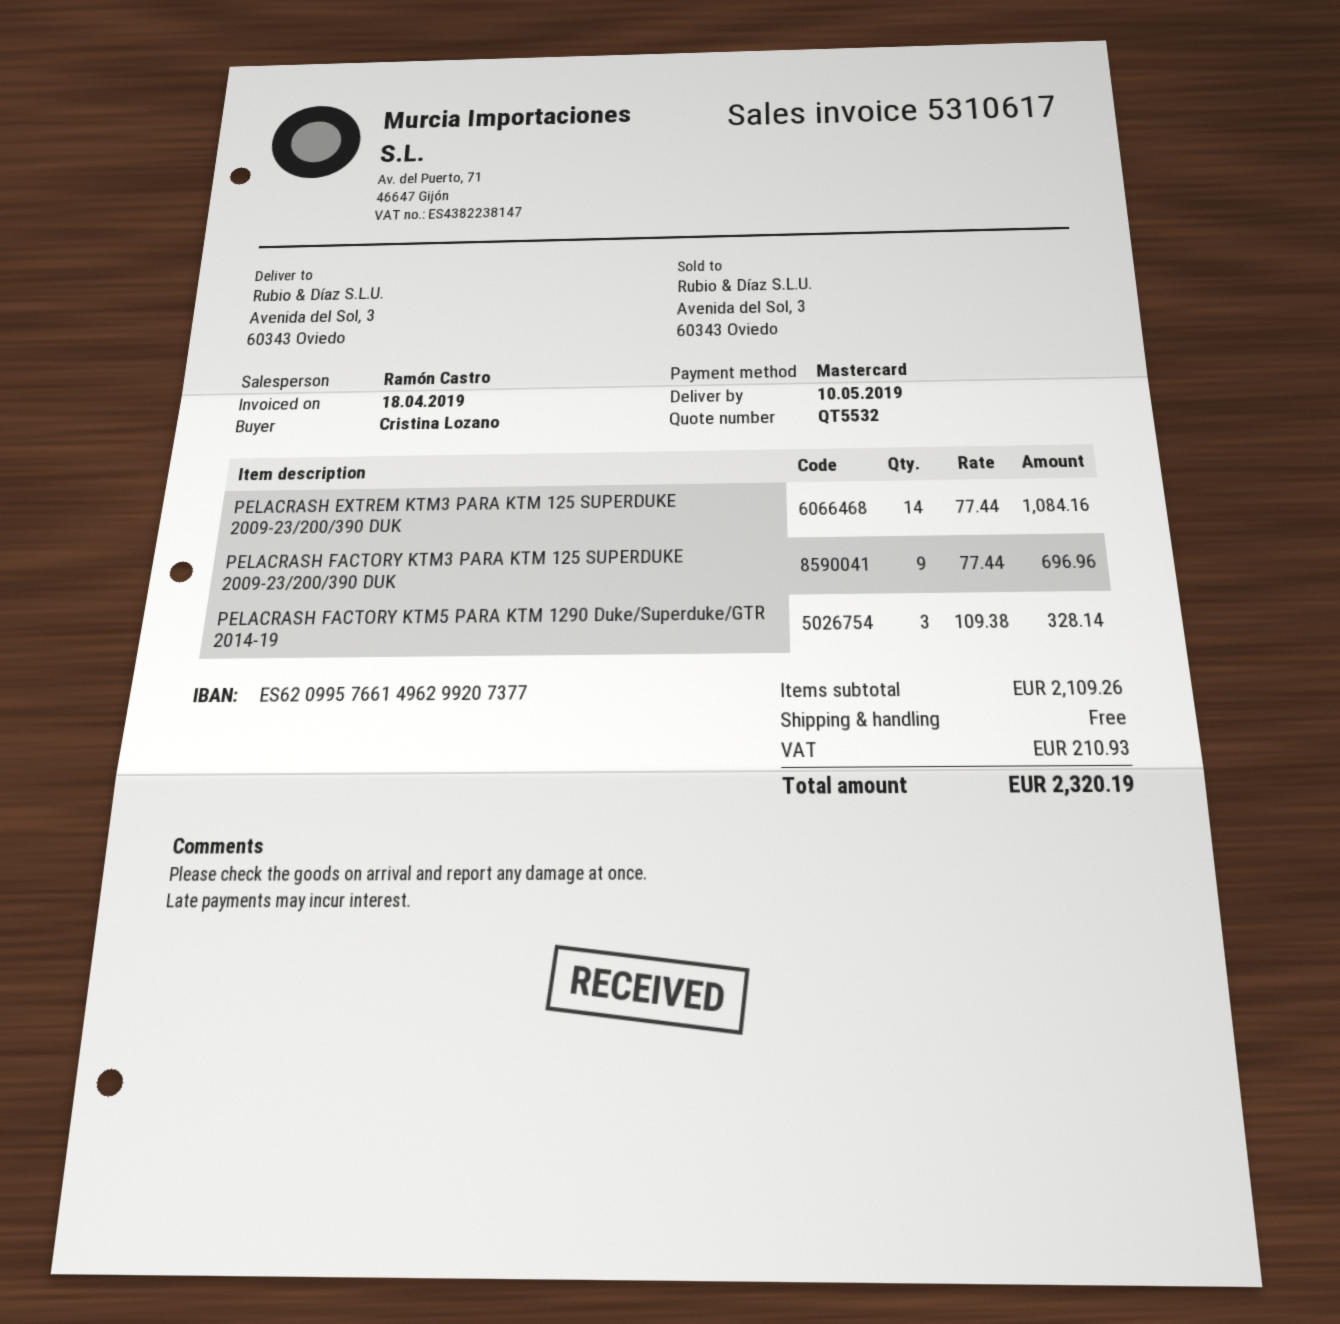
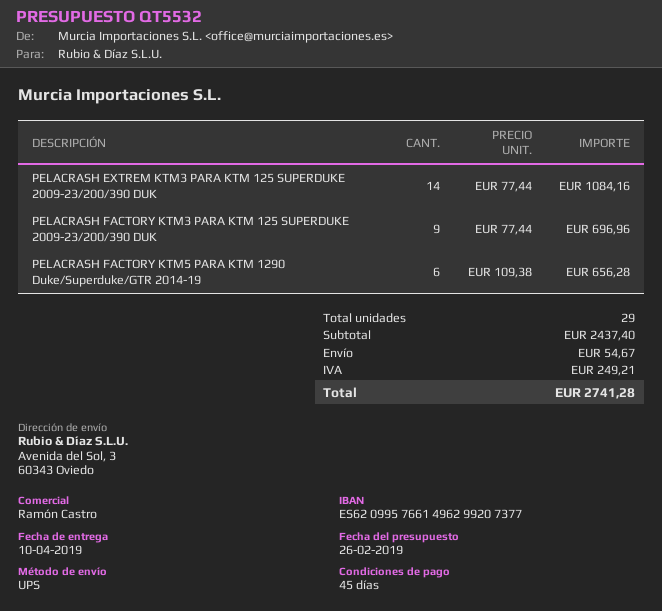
delivery date: 2019-05-10 -> 2019-04-10
PELACRASH FACTORY KTM5 PARA KTM 1290 Duke/Superduke/GTR 2014-19: 3 x 109.38 = 328.14 -> 6 x 109.38 = 656.28
subtotal: 2109.26 -> 2437.40
shipping: 0.00 -> 54.67
tax: 210.93 -> 249.21
total: 2320.19 -> 2741.28

